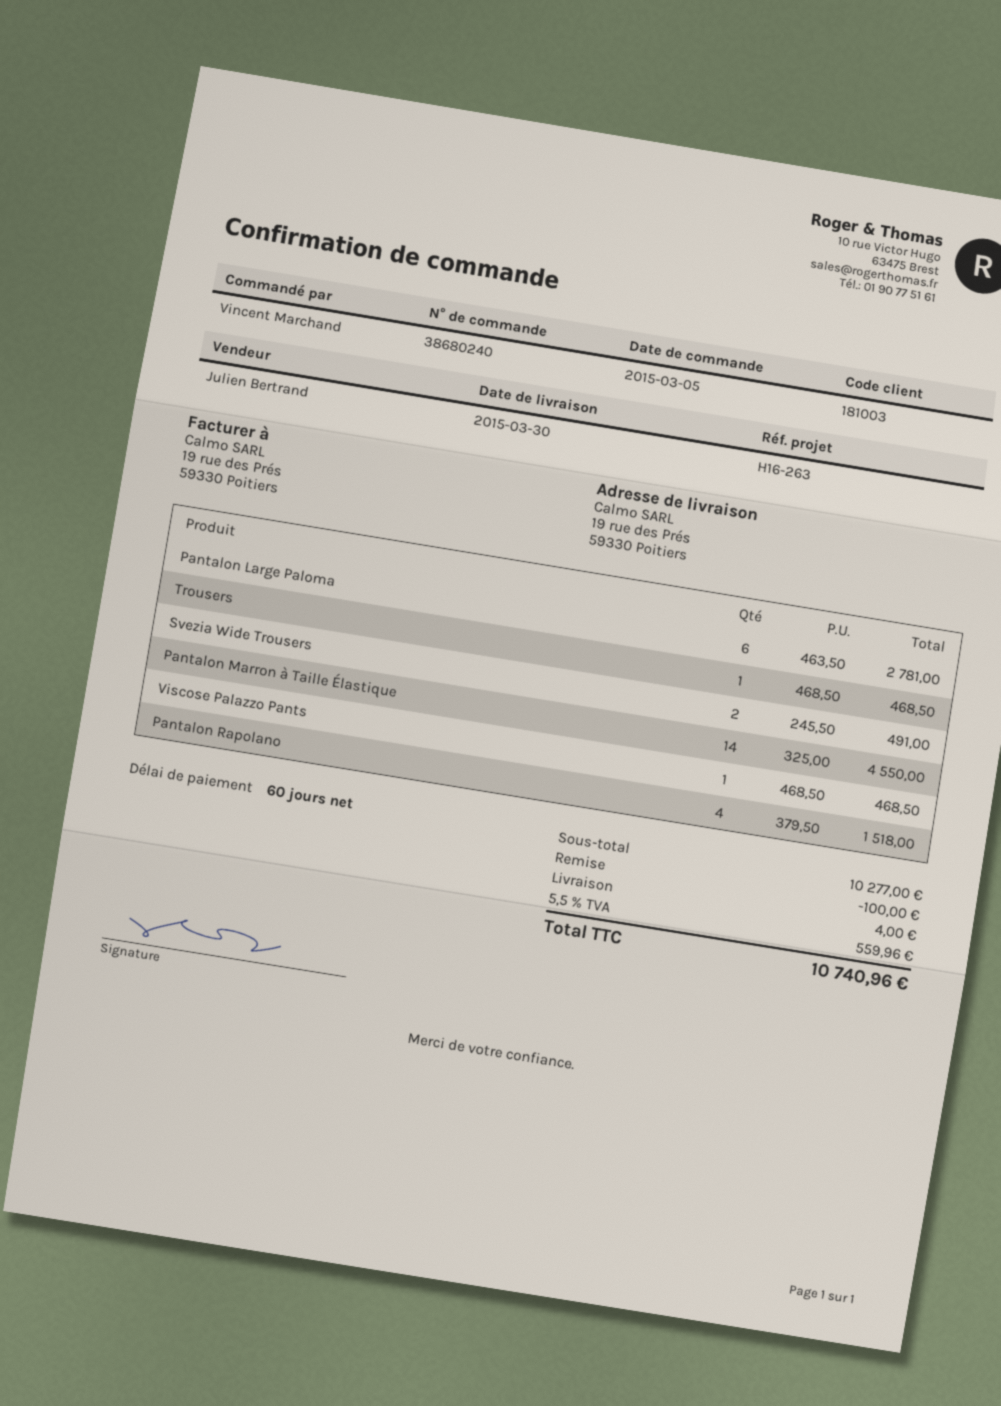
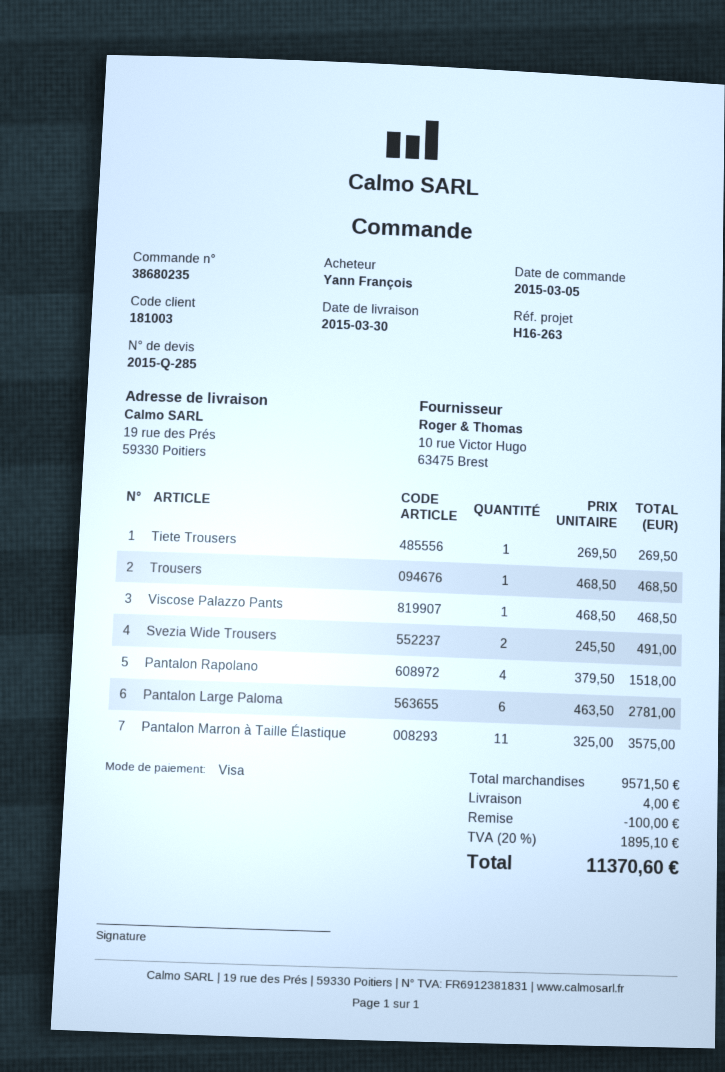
order number: 38680240 -> 38680235
ordered by: Vincent Marchand -> Yann François
Pantalon Marron à Taille Élastique: 14 x 325.00 = 4550.00 -> 11 x 325.00 = 3575.00
Tiete Trousers: none -> 1 x 269.50 = 269.50
subtotal: 10277.00 -> 9571.50
tax: 5.5% = 559.96 -> 20% = 1895.10
total: 10740.96 -> 11370.60

